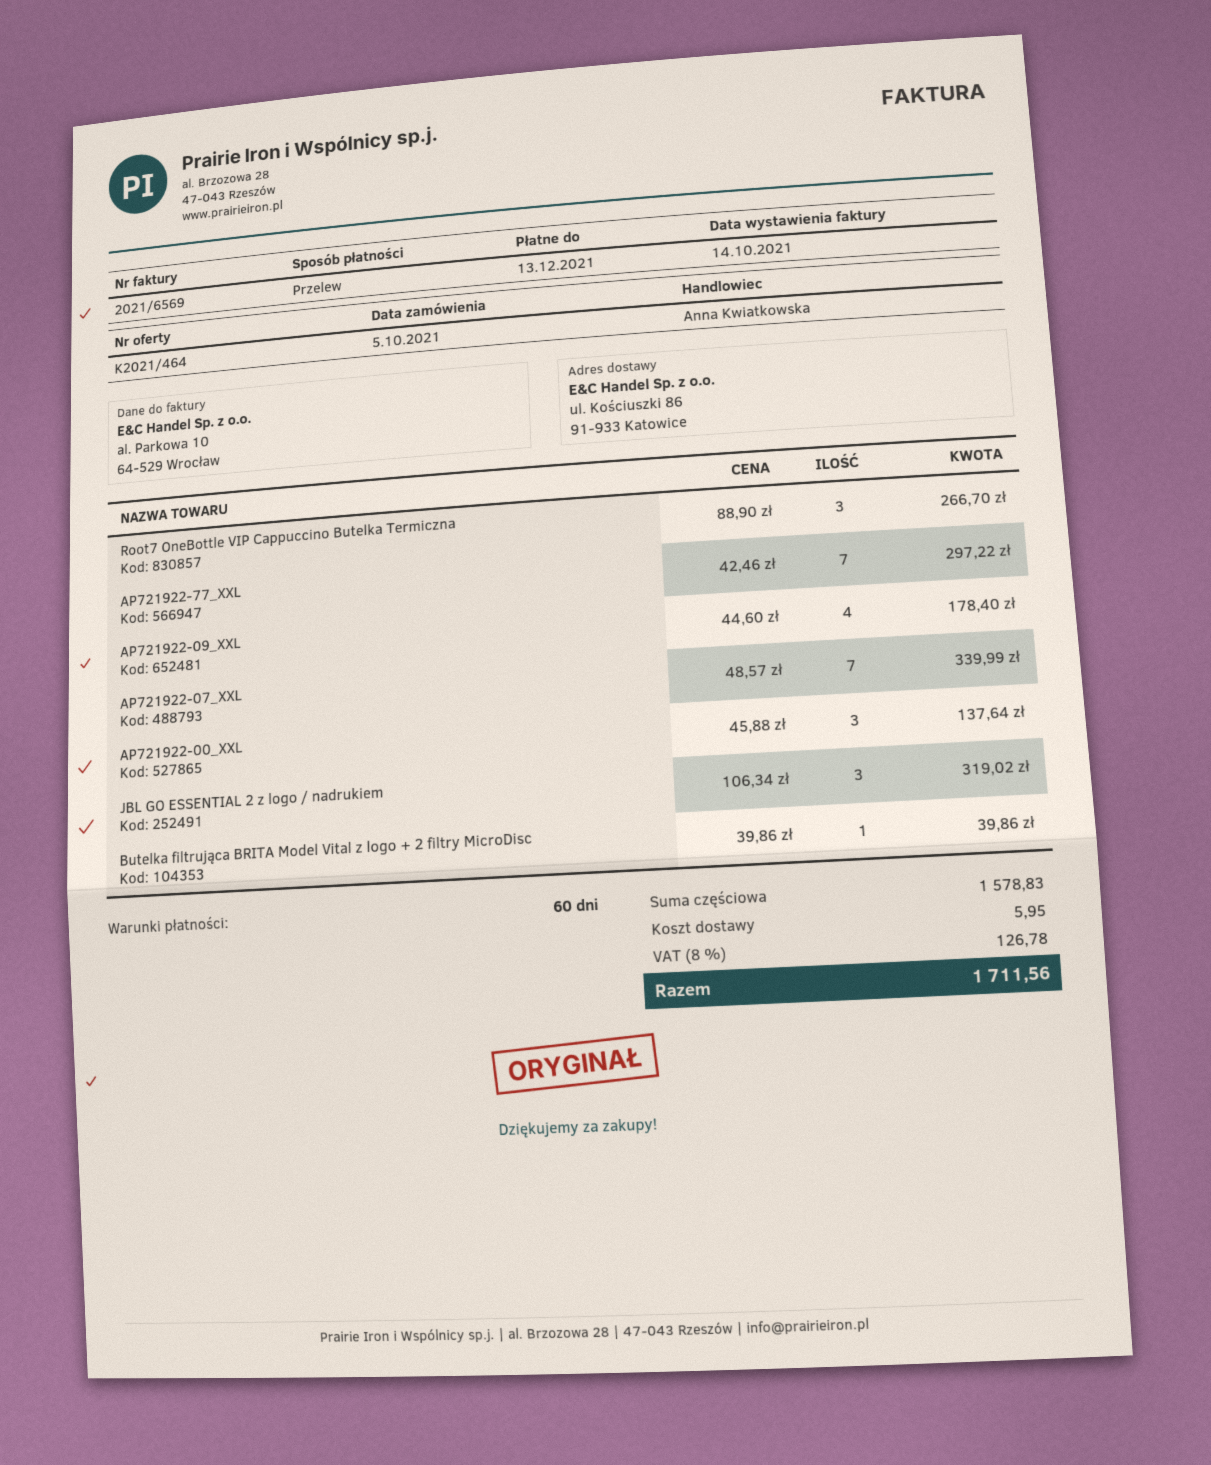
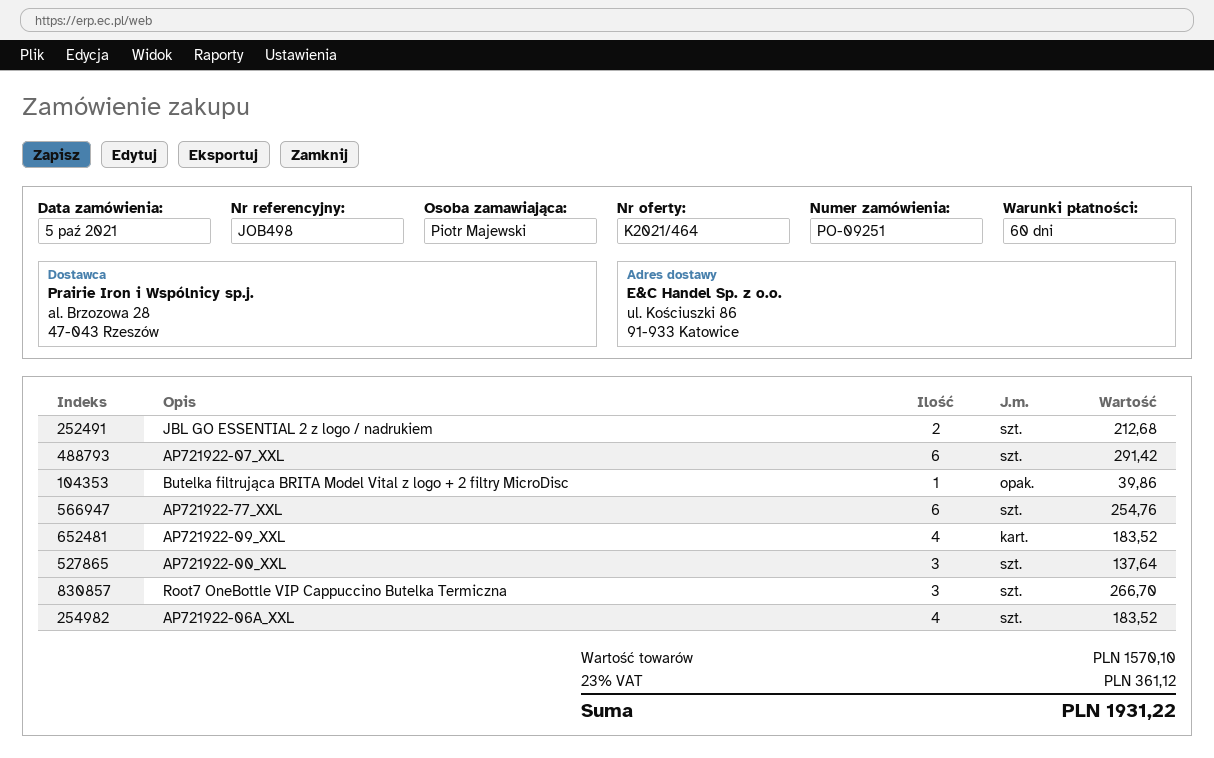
AP721922-77_XXL: 7 for 297.22 -> 6 for 254.76
AP721922-09_XXL: 4 for 178.40 -> 4 for 183.52
AP721922-07_XXL: 7 for 339.99 -> 6 for 291.42
JBL GO ESSENTIAL 2 z logo / nadrukiem: 3 for 319.02 -> 2 for 212.68
AP721922-06A_XXL: none -> 4 for 183.52
subtotal: 1578.83 -> 1570.10
shipping: 5.95 -> none
tax: 8% = 126.78 -> 23% = 361.12
total: 1711.56 -> 1931.22

